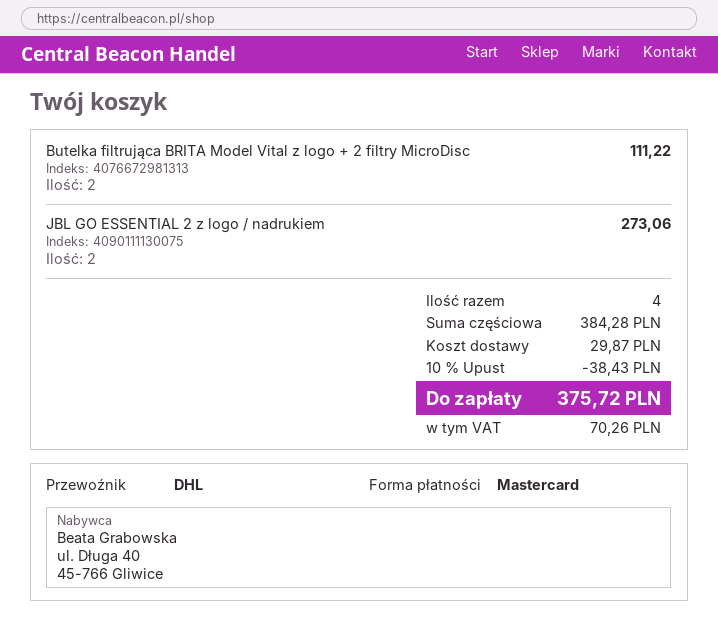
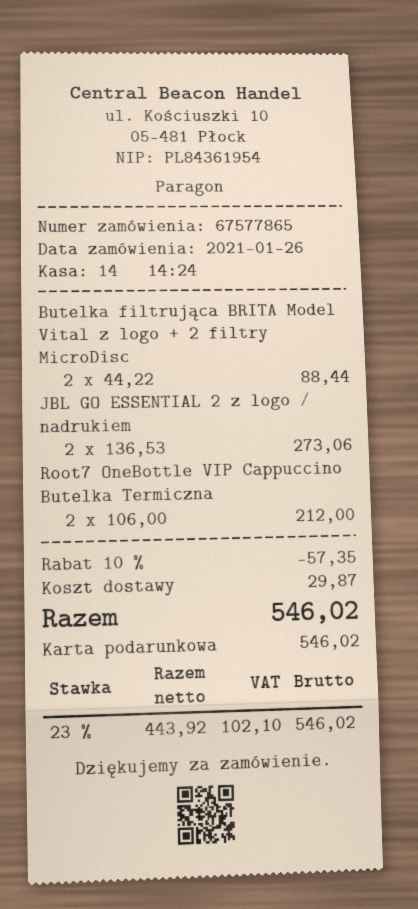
payment method: Mastercard -> gift card
Butelka filtrująca BRITA Model Vital z logo + 2 filtry MicroDisc: 2 for 111.22 -> 2 for 88.44
Root7 OneBottle VIP Cappuccino Butelka Termiczna: none -> 2 for 212.00
discount: 10% = 38.43 -> 10% = 57.35
tax: 70.26 -> 102.10
total: 375.72 -> 546.02

